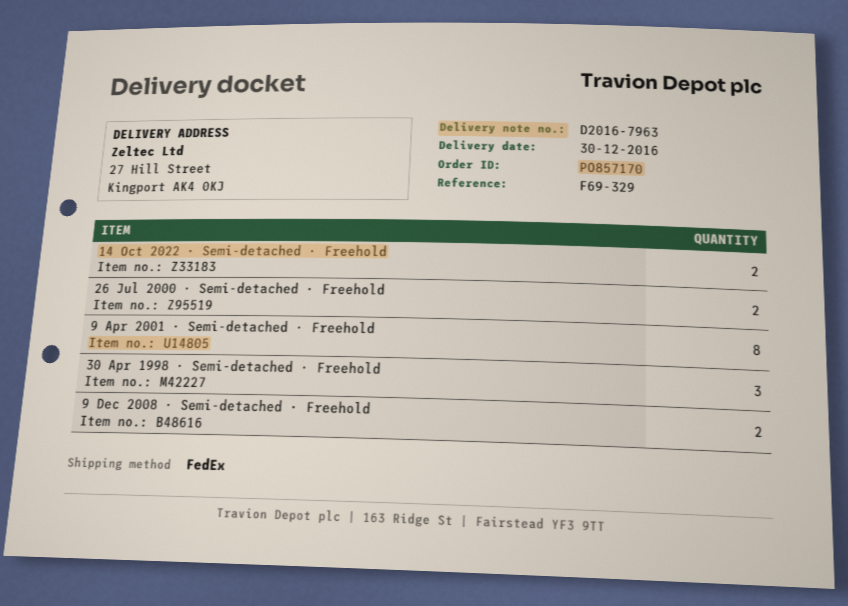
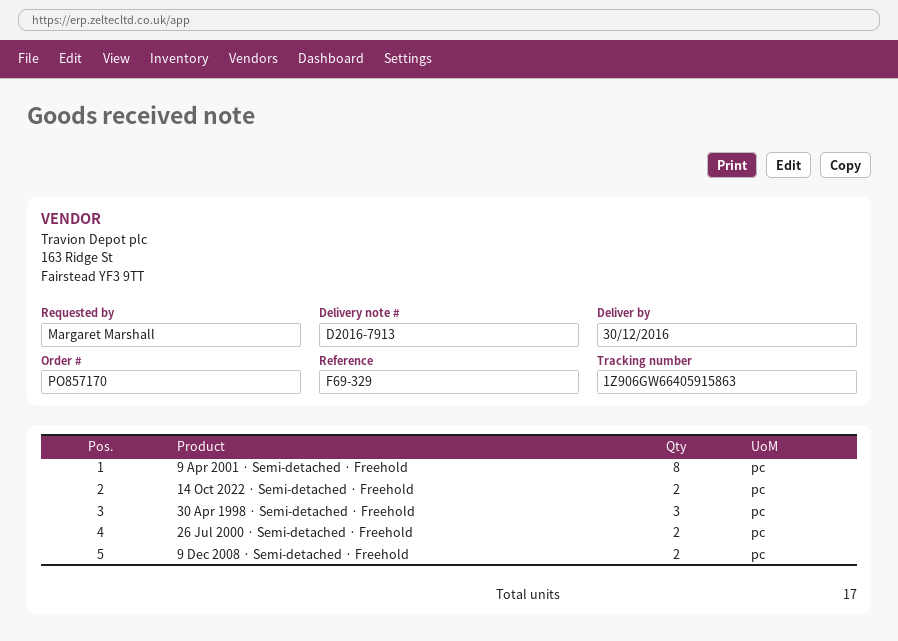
delivery note number: D2016-7963 -> D2016-7913

